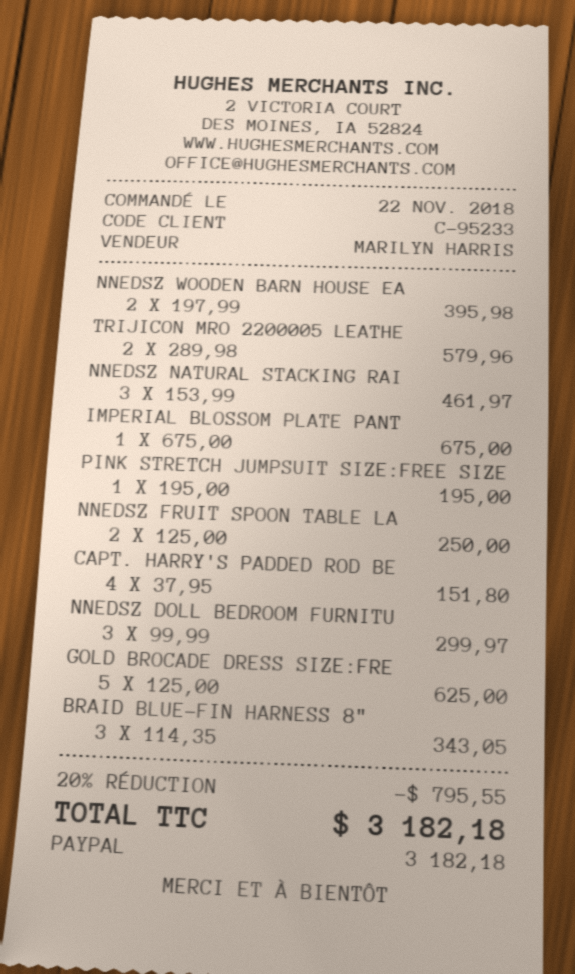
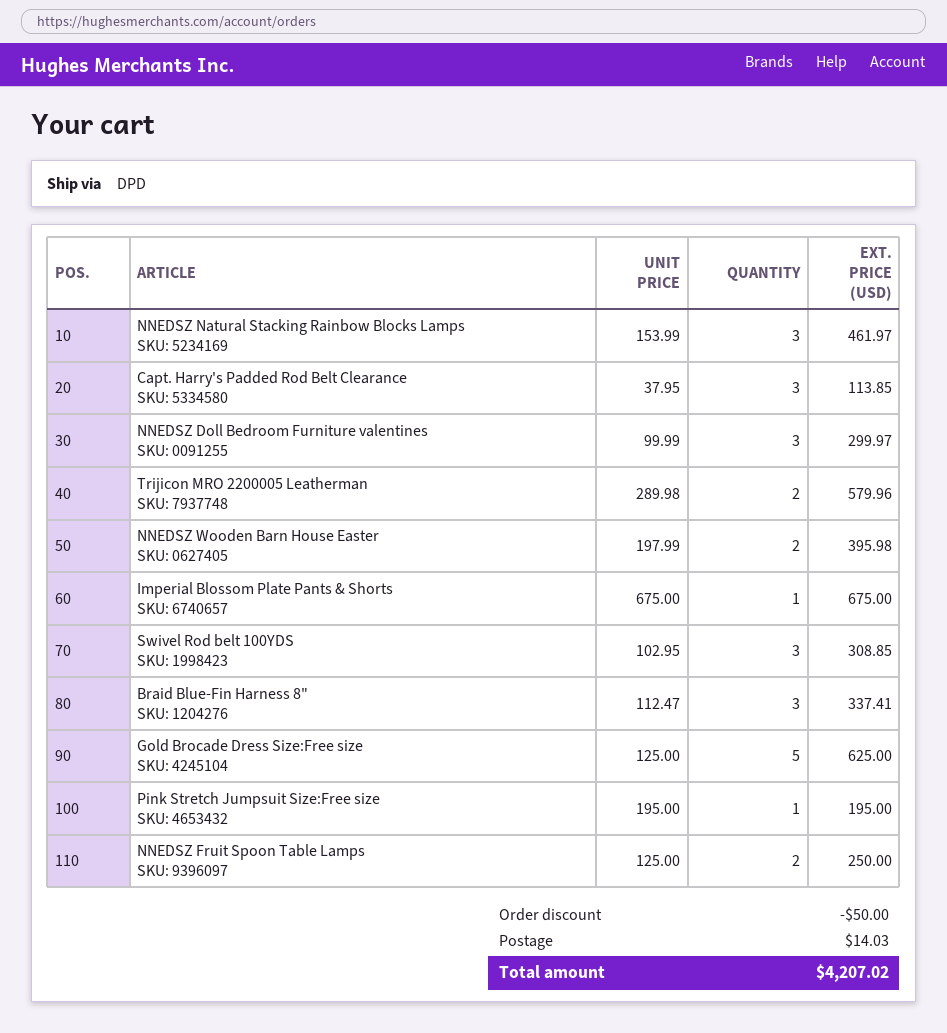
CAPT. HARRY'S PADDED ROD BE: 4 x 37.95 = 151.80 -> 3 x 37.95 = 113.85
BRAID BLUE-FIN HARNESS 8": 3 x 114.35 = 343.05 -> 3 x 112.47 = 337.41
Swivel Rod belt 100YDS: none -> 3 x 102.95 = 308.85
discount: 795.55 -> 50.00
shipping: none -> 14.03
total: 3182.18 -> 4207.02

